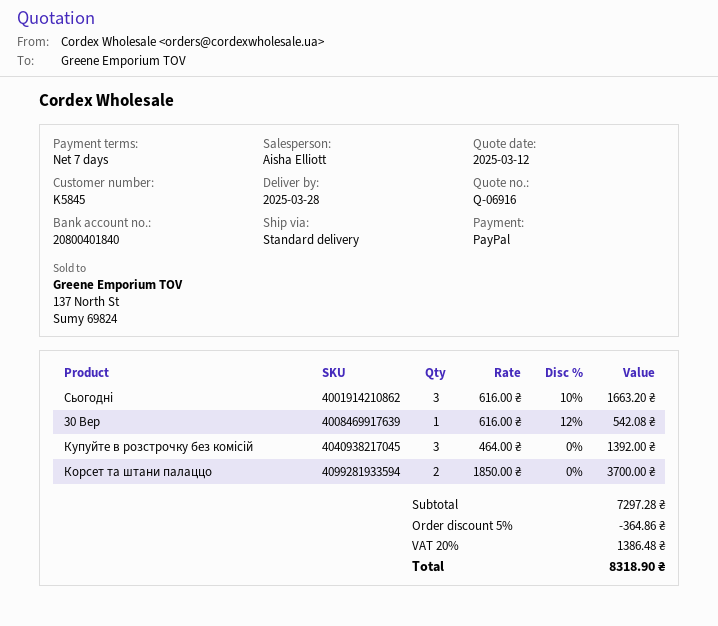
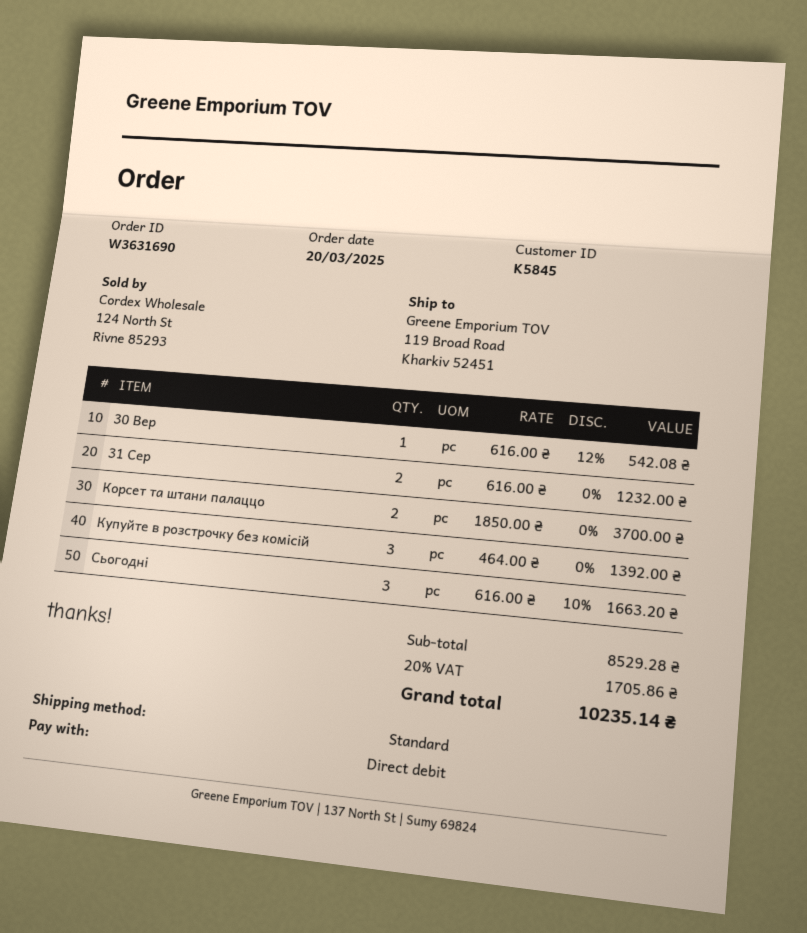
payment method: PayPal -> direct debit
31 Сер: none -> 2 x 616.00 = 1232.00
subtotal: 7297.28 -> 8529.28
discount: 5% = 364.86 -> none
tax: 20% = 1386.48 -> 20% = 1705.86
total: 8318.90 -> 10235.14

